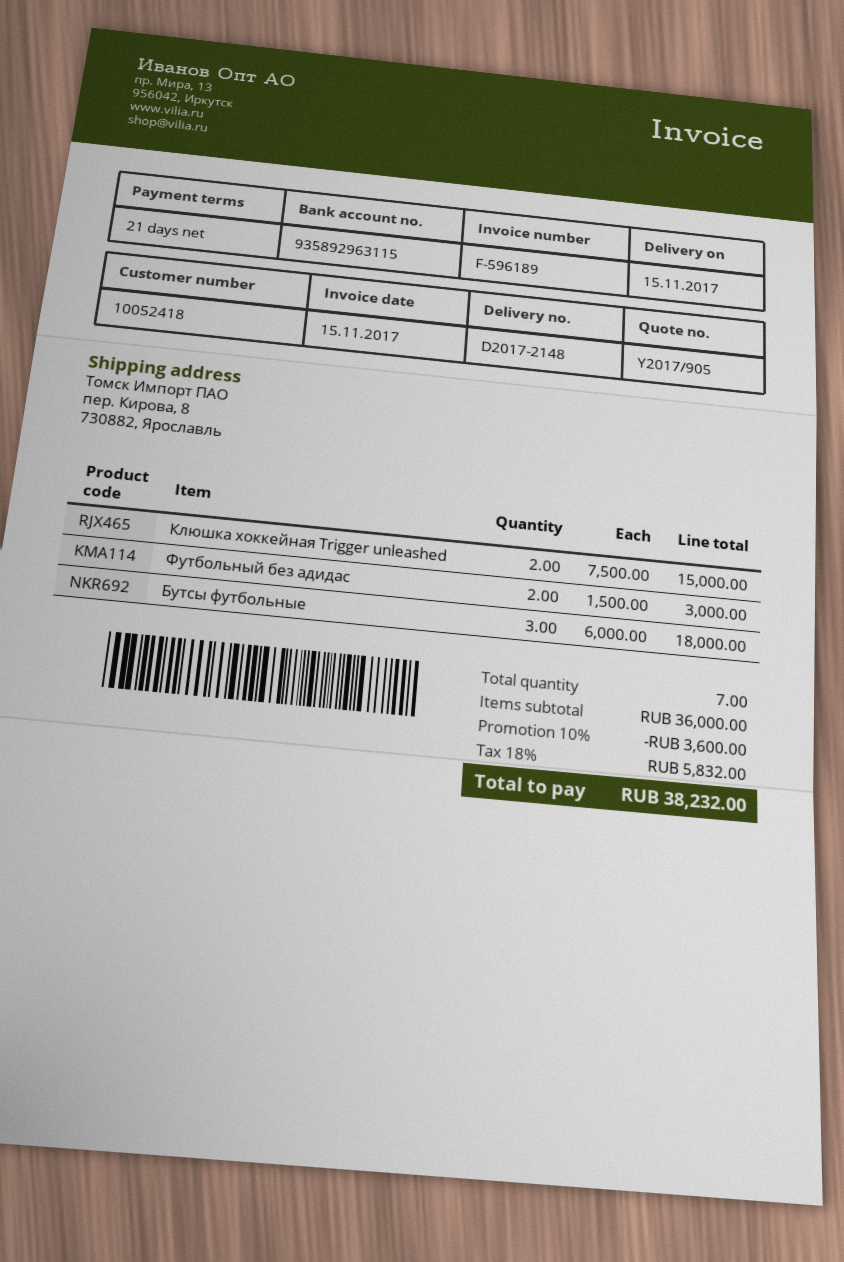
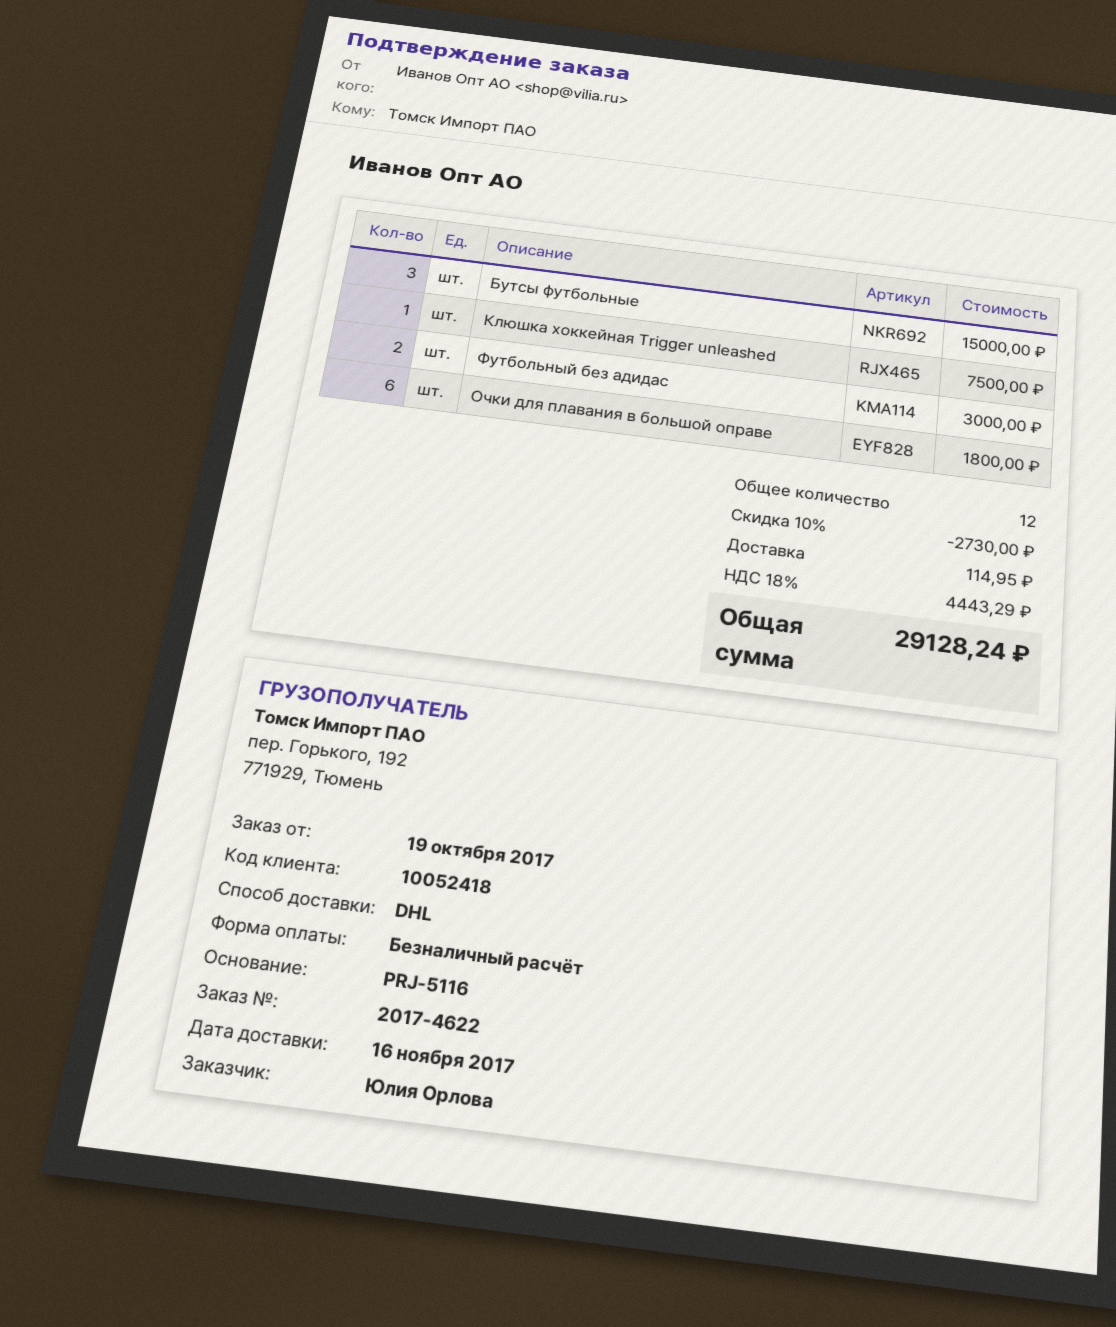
delivery date: 2017-11-15 -> 2017-11-16
ship to: пер. Кирова, 8, 730882, Ярославль -> пер. Горького, 192, 771929, Тюмень
Клюшка хоккейная Trigger unleashed: 2 for 15000.00 -> 1 for 7500.00
Бутсы футбольные: 3 for 18000.00 -> 3 for 15000.00
Очки для плавания в большой оправе: none -> 6 for 1800.00
total quantity: 7 -> 12
discount: 10% = 3600.00 -> 10% = 2730.00
shipping: none -> 114.95
tax: 18% = 5832.00 -> 18% = 4443.29
total: 38232.00 -> 29128.24

